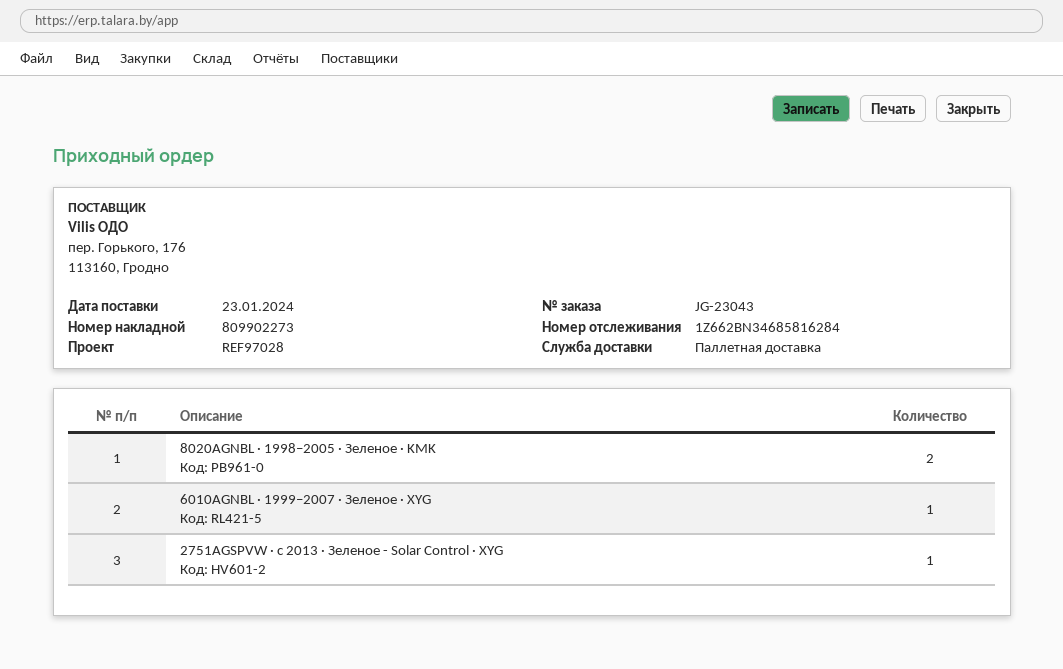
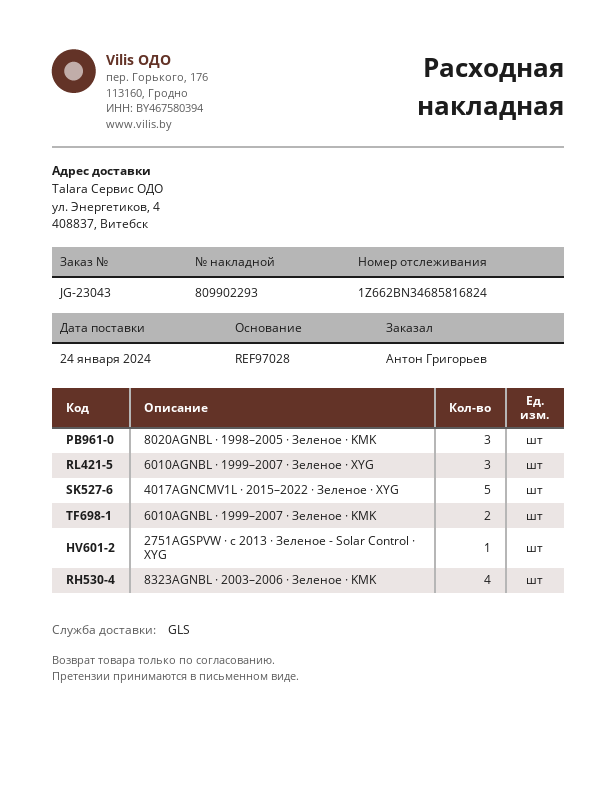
delivery note number: 809902273 -> 809902293
delivery date: 2024-01-23 -> 2024-01-24
shipping method: pallet freight -> GLS
tracking number: 1Z662BN34685816284 -> 1Z662BN34685816824
8020AGNBL · 1998–2005 · Зеленое · KMK: 2 -> 3
6010AGNBL · 1999–2007 · Зеленое · XYG: 1 -> 3
4017AGNCMV1L · 2015–2022 · Зеленое · XYG: none -> 5
6010AGNBL · 1999–2007 · Зеленое · KMK: none -> 2
8323AGNBL · 2003–2006 · Зеленое · KMK: none -> 4

